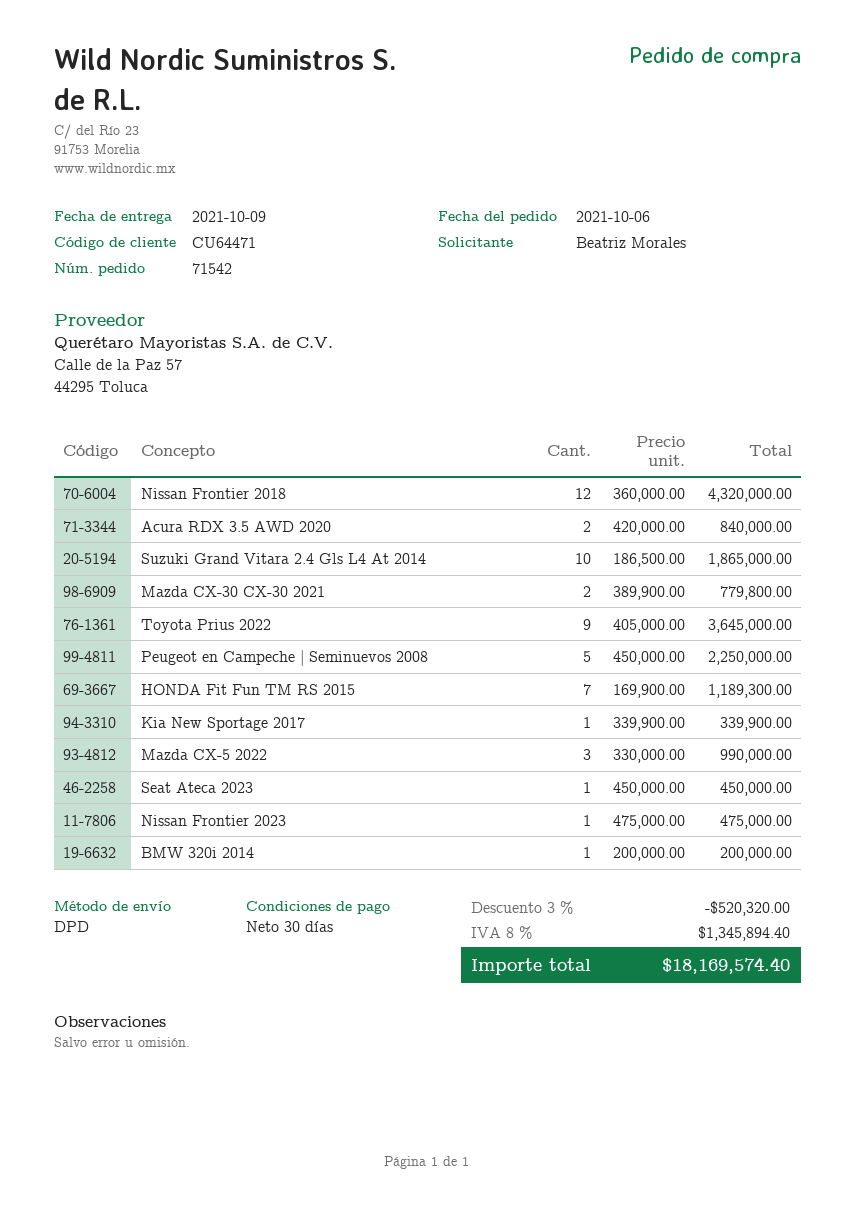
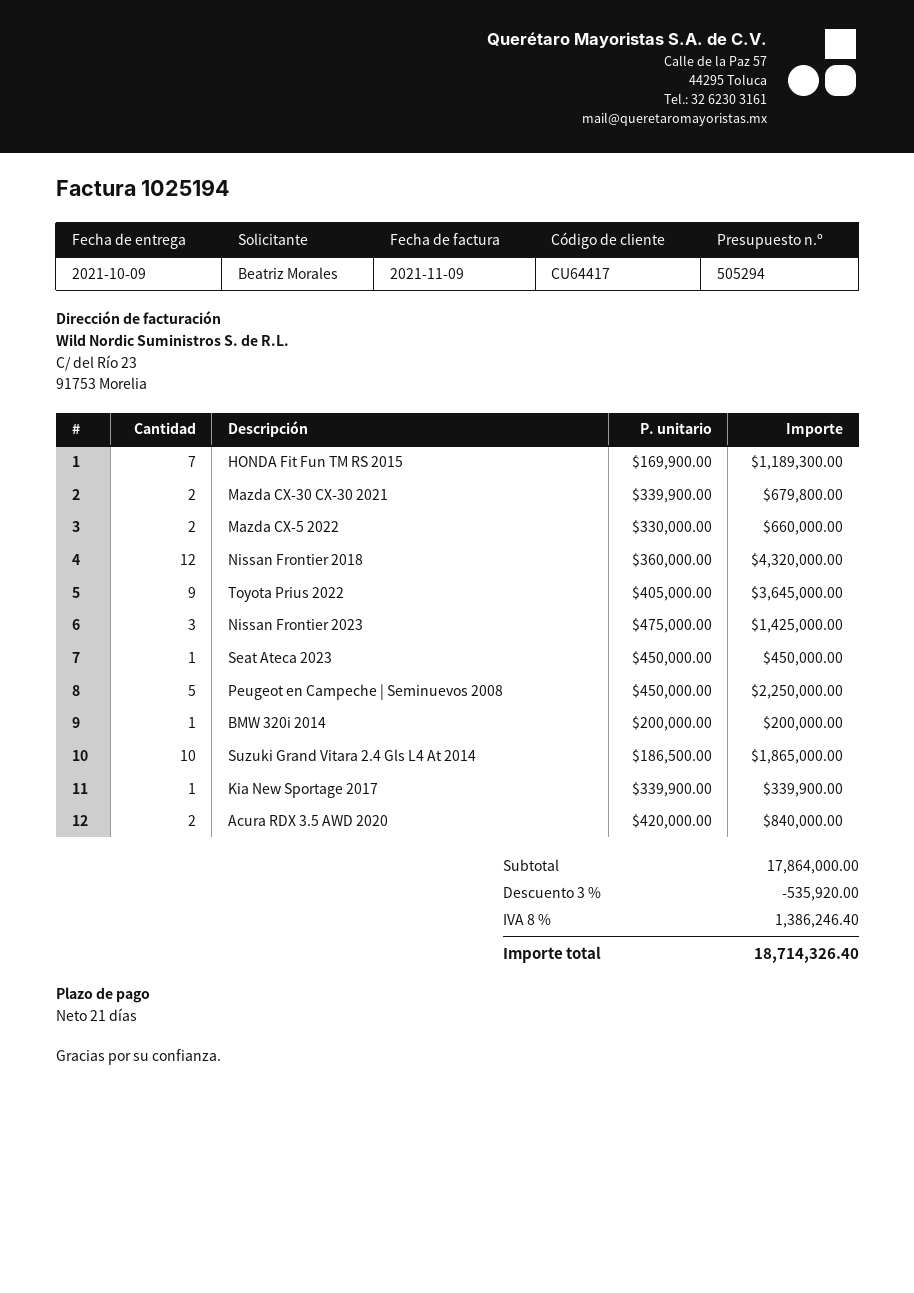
payment terms: 30 days -> 21 days
customer number: CU64471 -> CU64417
Mazda CX-30 CX-30 2021: 2 x 389900.00 = 779800.00 -> 2 x 339900.00 = 679800.00
Mazda CX-5 2022: 3 x 330000.00 = 990000.00 -> 2 x 330000.00 = 660000.00
Nissan Frontier 2023: 1 x 475000.00 = 475000.00 -> 3 x 475000.00 = 1425000.00
discount: 3% = 520320.00 -> 3% = 535920.00
tax: 8% = 1345894.40 -> 8% = 1386246.40
total: 18169574.40 -> 18714326.40

